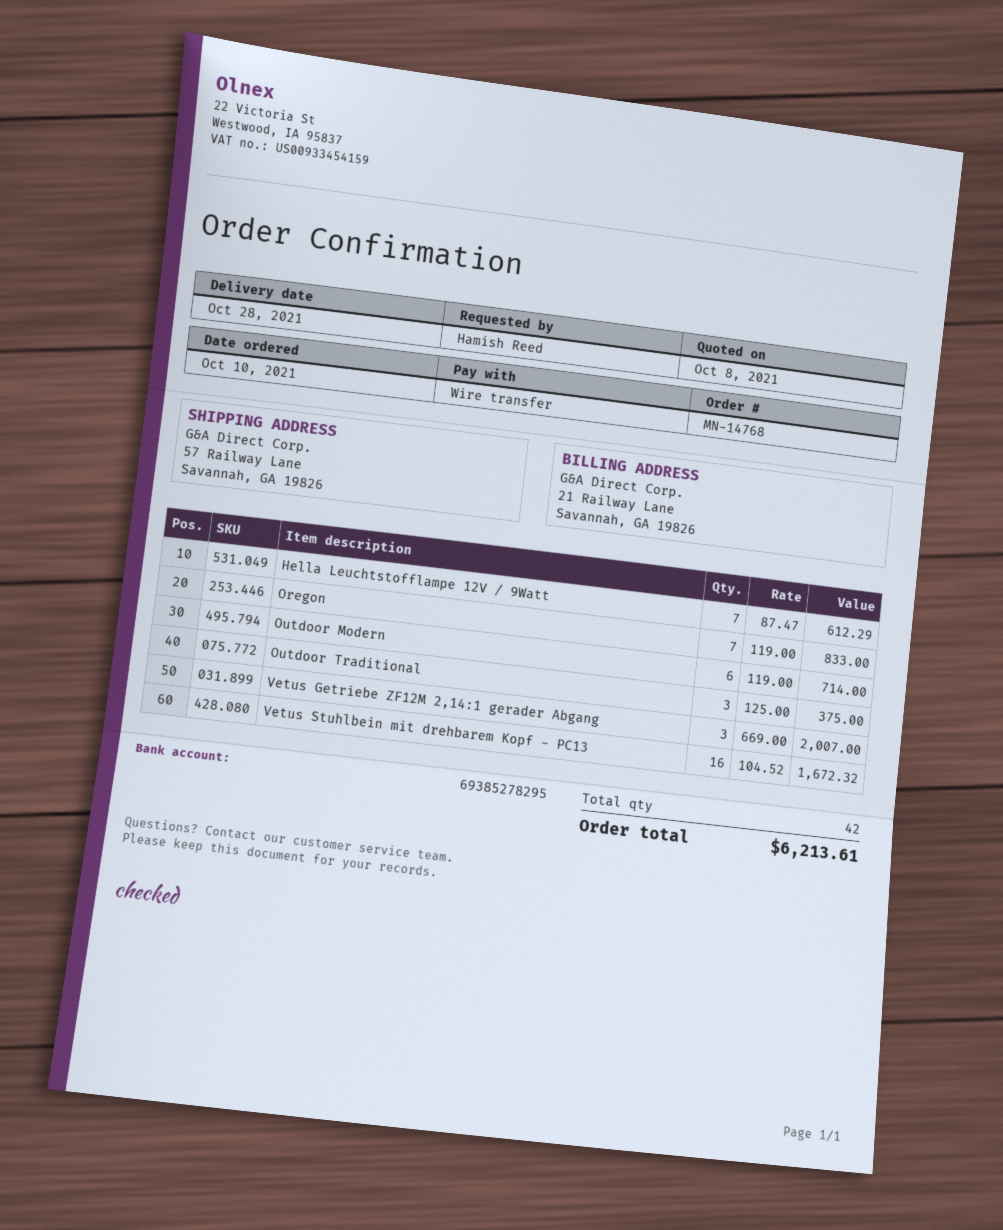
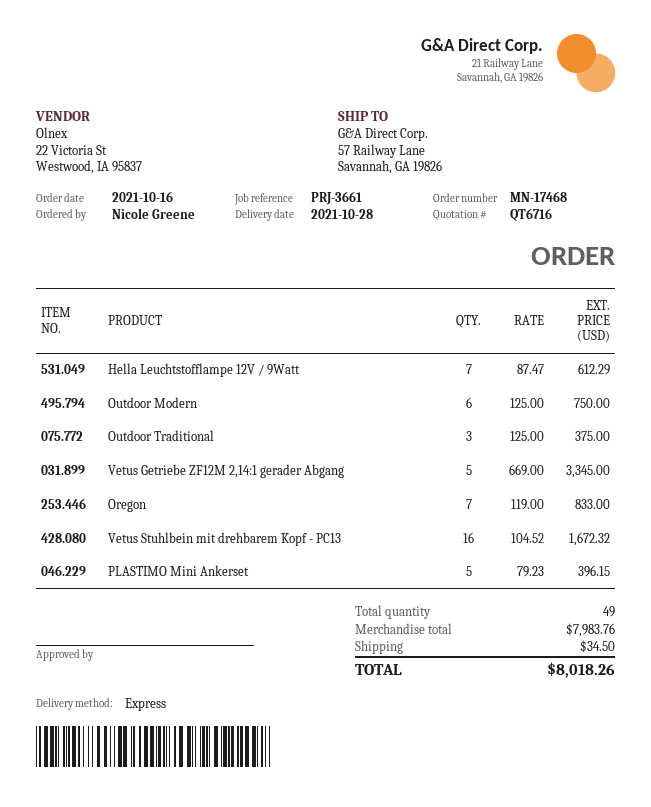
order number: MN-14768 -> MN-17468
order date: 2021-10-10 -> 2021-10-16
ordered by: Hamish Reed -> Nicole Greene
Outdoor Modern: 6 x 119.00 = 714.00 -> 6 x 125.00 = 750.00
Vetus Getriebe ZF12M 2,14:1 gerader Abgang: 3 x 669.00 = 2007.00 -> 5 x 669.00 = 3345.00
PLASTIMO Mini Ankerset: none -> 5 x 79.23 = 396.15
total quantity: 42 -> 49
shipping: none -> 34.50
total: 6213.61 -> 8018.26

